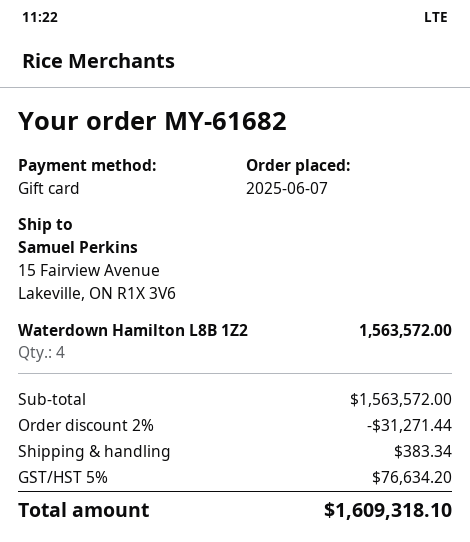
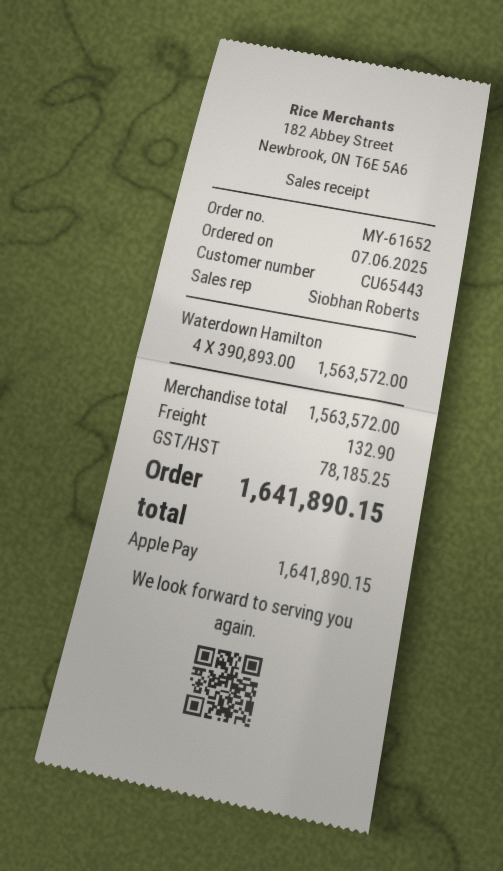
order number: MY-61682 -> MY-61652
payment method: gift card -> Apple Pay
discount: 2% = 31271.44 -> none
shipping: 383.34 -> 132.90
tax: 76634.20 -> 78185.25
total: 1609318.10 -> 1641890.15

